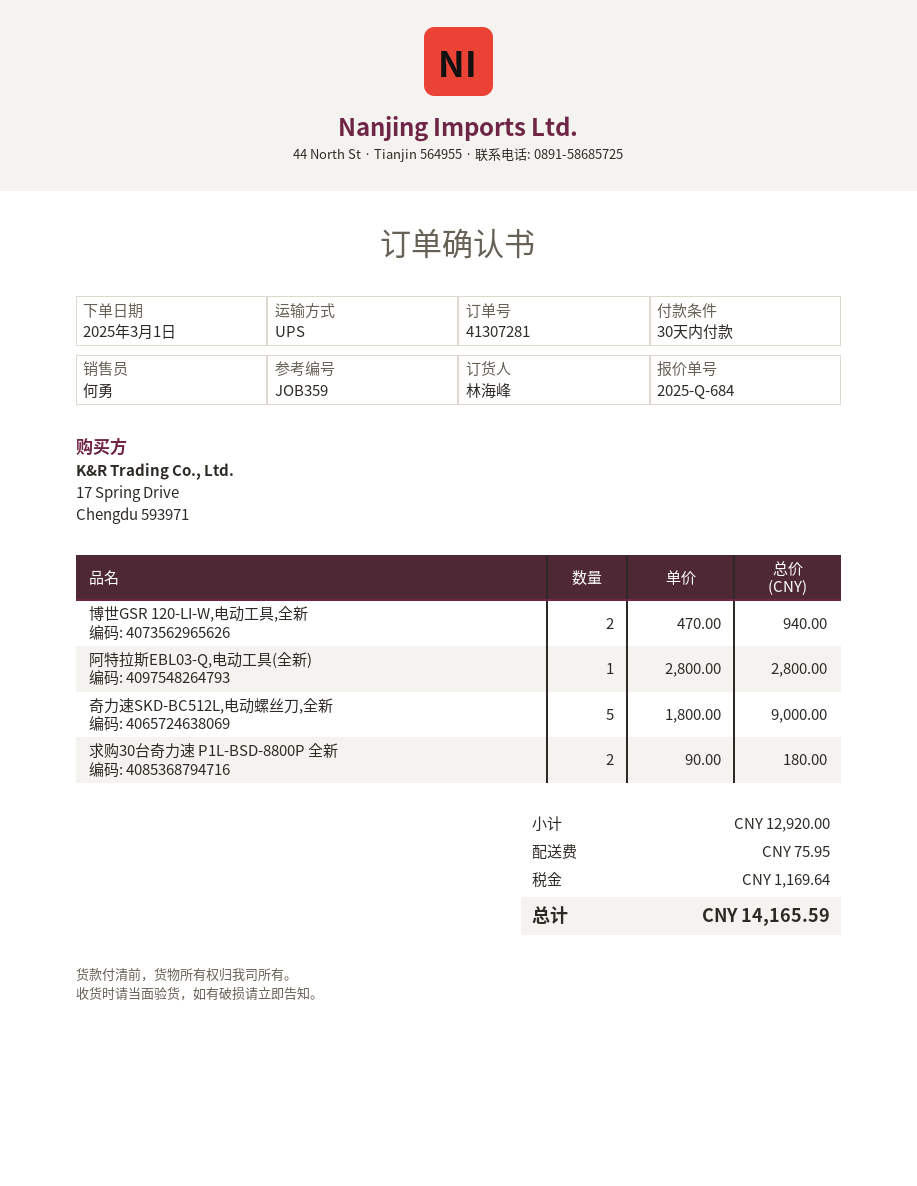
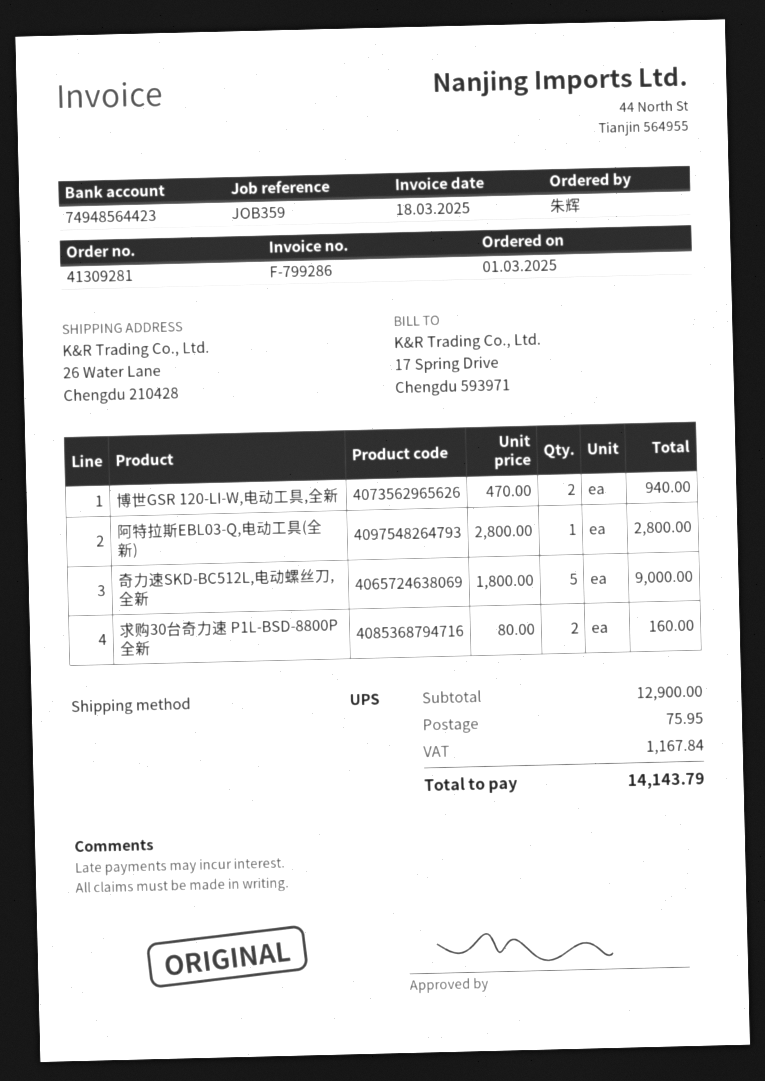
order number: 41307281 -> 41309281
ordered by: 林海峰 -> 朱辉
求购30台奇力速 P1L-BSD-8800P 全新: 2 x 90.00 = 180.00 -> 2 x 80.00 = 160.00
subtotal: 12920.00 -> 12900.00
tax: 1169.64 -> 1167.84
total: 14165.59 -> 14143.79

